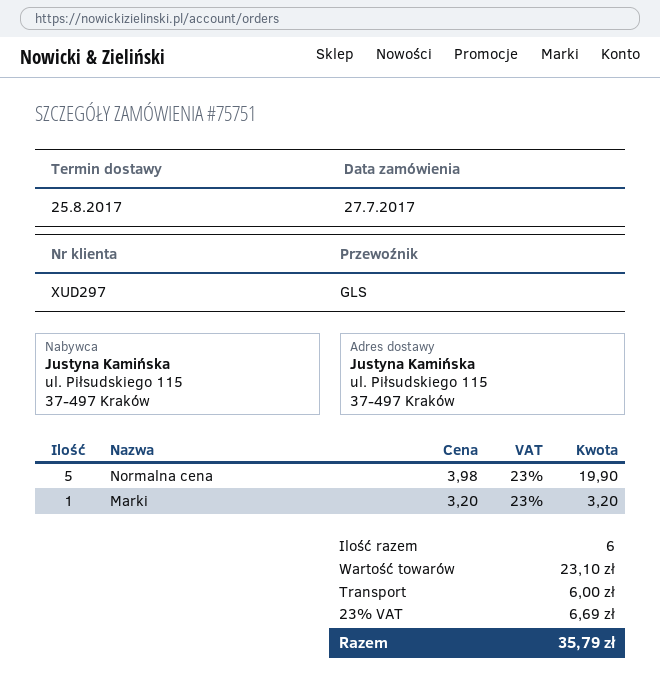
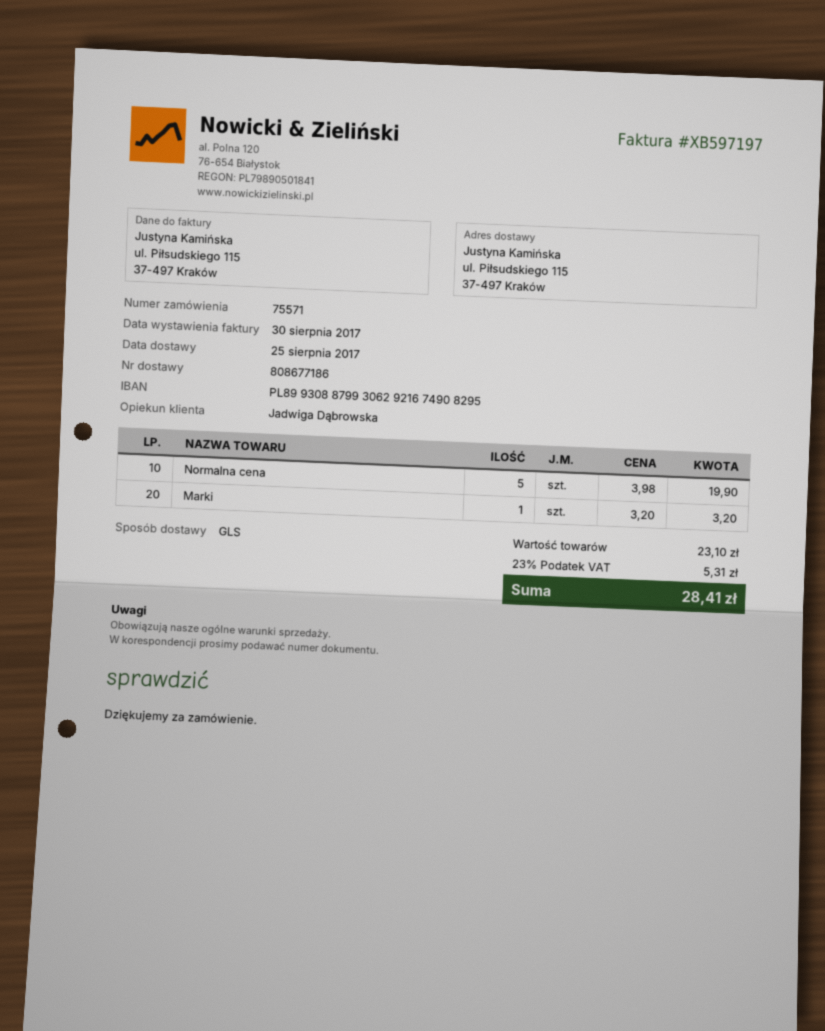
order number: 75751 -> 75571
shipping: 6.00 -> none
tax: 23% = 6.69 -> 23% = 5.31
total: 35.79 -> 28.41

